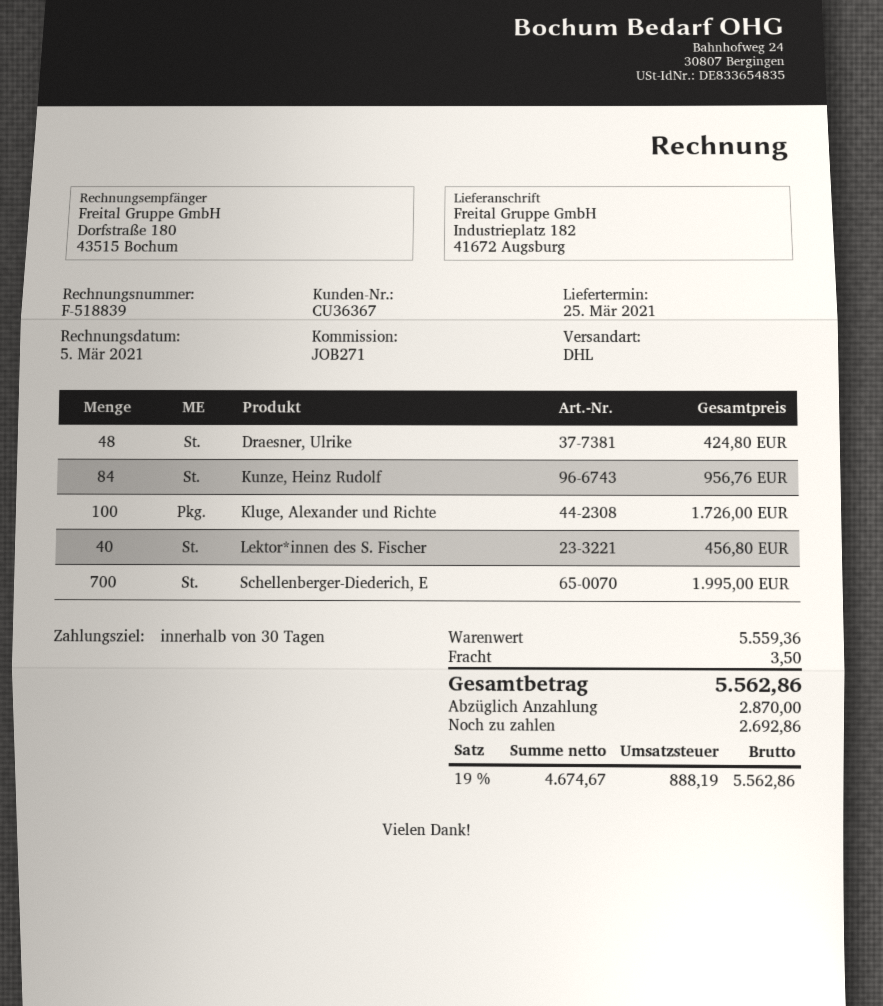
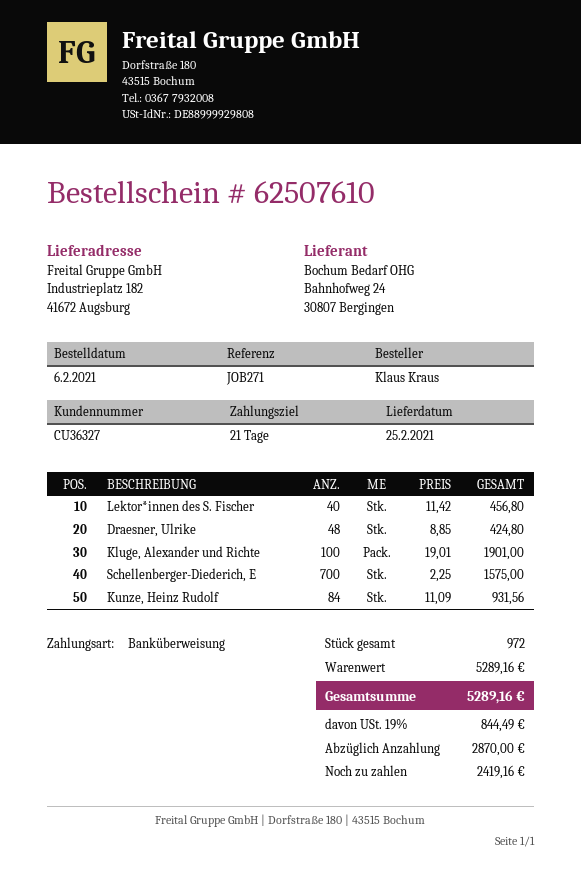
delivery date: 2021-03-25 -> 2021-02-25
payment terms: 30 days -> 21 days
customer number: CU36367 -> CU36327
Kunze, Heinz Rudolf: 84 for 956.76 -> 84 for 931.56
Kluge, Alexander und Richte: 100 for 1726.00 -> 100 for 1901.00
Schellenberger-Diederich, E: 700 for 1995.00 -> 700 for 1575.00
subtotal: 5559.36 -> 5289.16
shipping: 3.50 -> none
tax: 19% = 888.19 -> 19% = 844.49
total: 5562.86 -> 5289.16
balance: 2692.86 -> 2419.16

